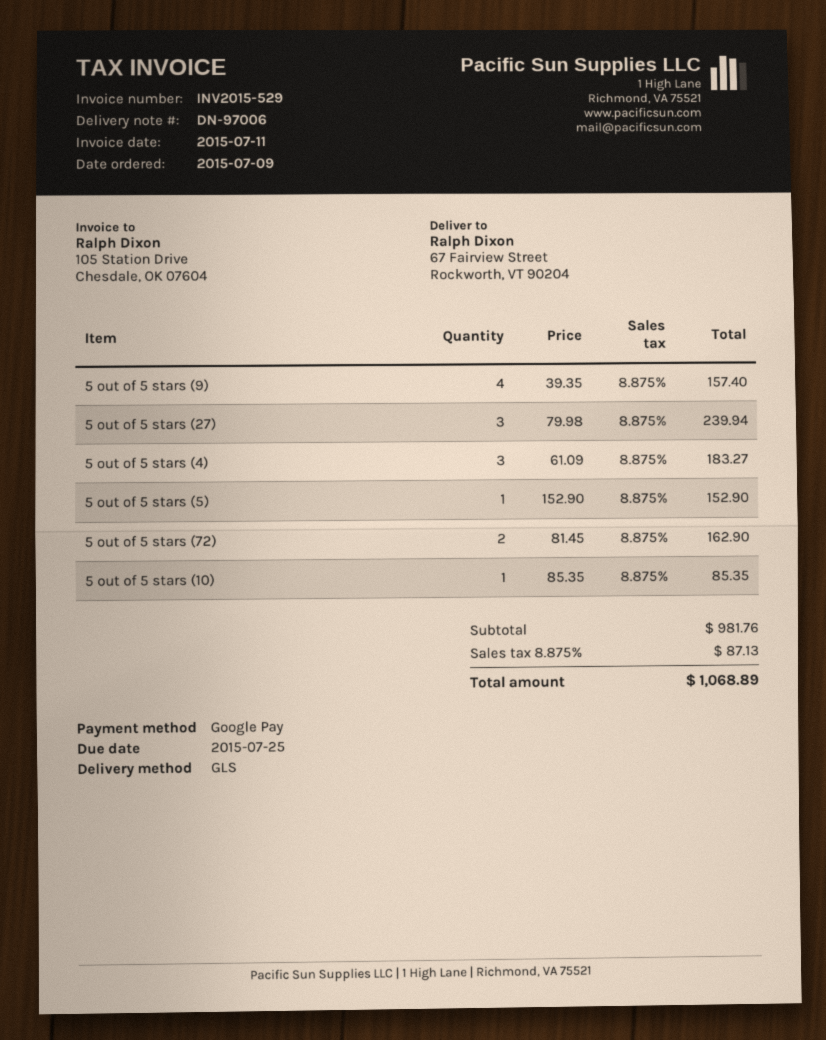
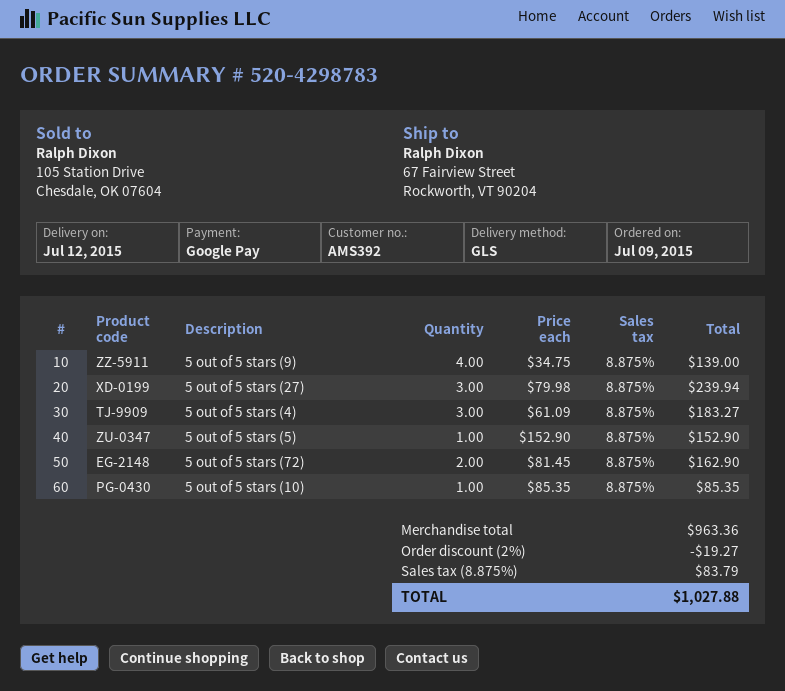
5 out of 5 stars (9): 4 x 39.35 = 157.40 -> 4 x 34.75 = 139.00
subtotal: 981.76 -> 963.36
discount: none -> 2% = 19.27
tax: 8.875% = 87.13 -> 8.875% = 83.79
total: 1068.89 -> 1027.88

